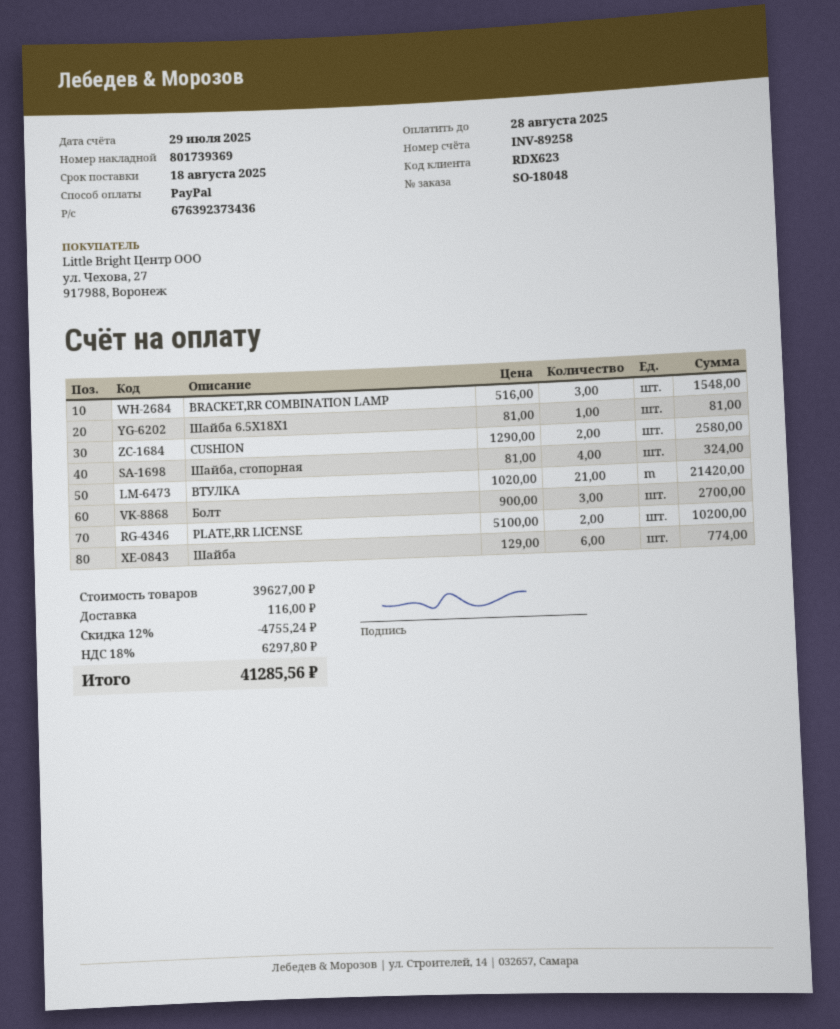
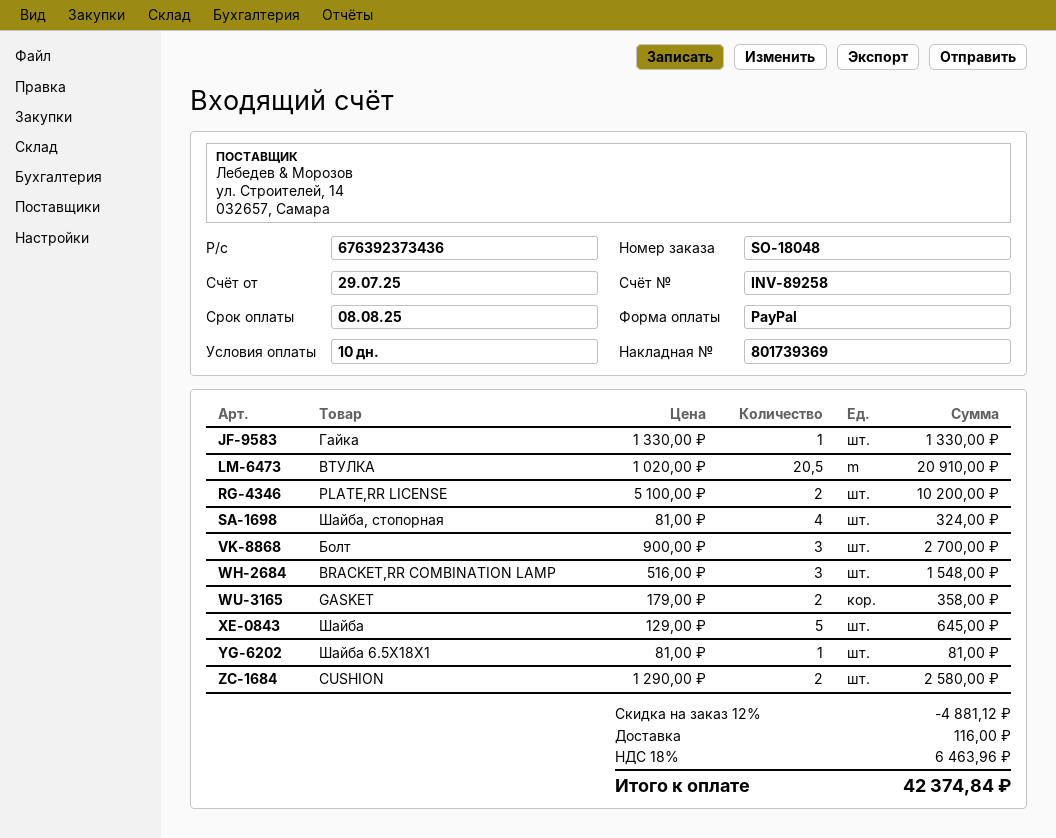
due date: 2025-08-28 -> 2025-08-08
ВТУЛКА: 21 x 1020.00 = 21420.00 -> 20.5 x 1020.00 = 20910.00
Шайба: 6 x 129.00 = 774.00 -> 5 x 129.00 = 645.00
Гайка: none -> 1 x 1330.00 = 1330.00
GASKET: none -> 2 x 179.00 = 358.00
discount: 12% = 4755.24 -> 12% = 4881.12
tax: 18% = 6297.80 -> 18% = 6463.96
total: 41285.56 -> 42374.84

